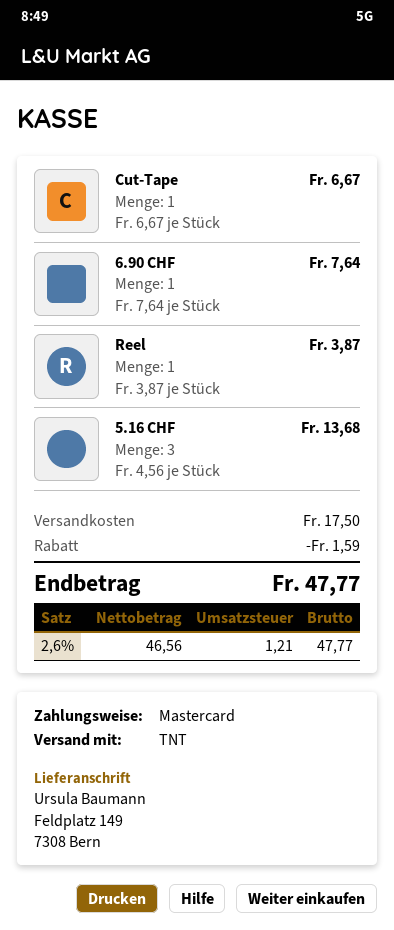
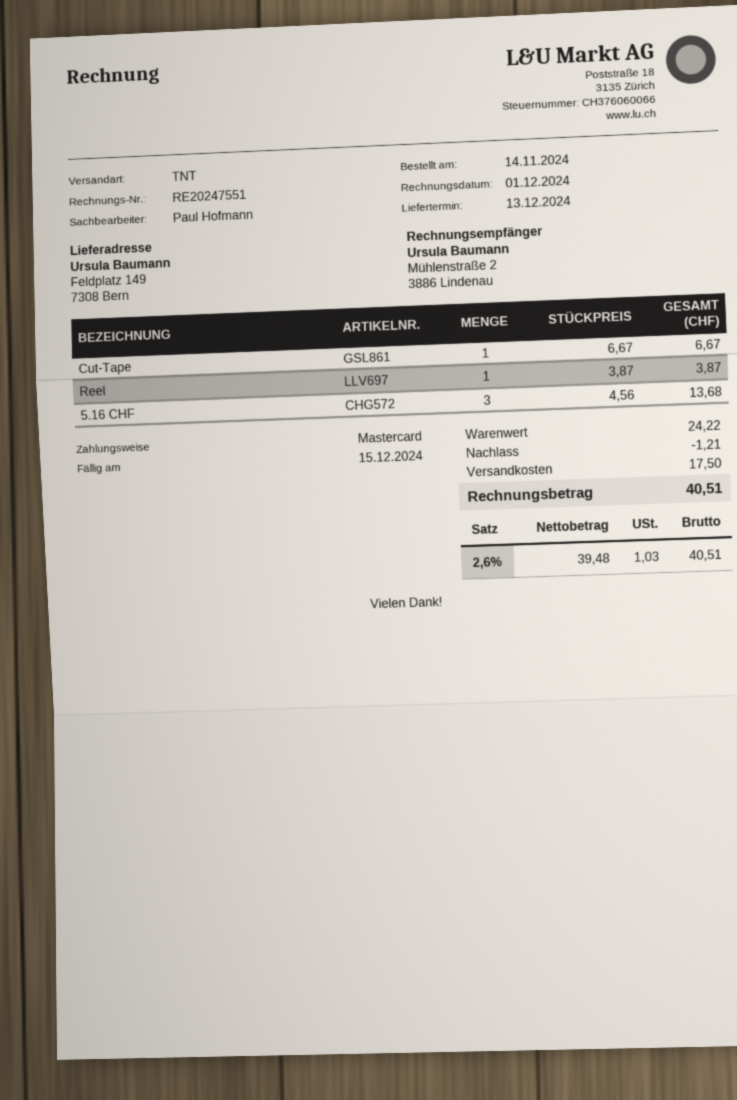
6.90 CHF: 1 x 7.64 = 7.64 -> none
discount: 1.59 -> 1.21
net: 46.56 -> 39.48
tax: 2.6% = 1.21 -> 2.6% = 1.03
total: 47.77 -> 40.51

